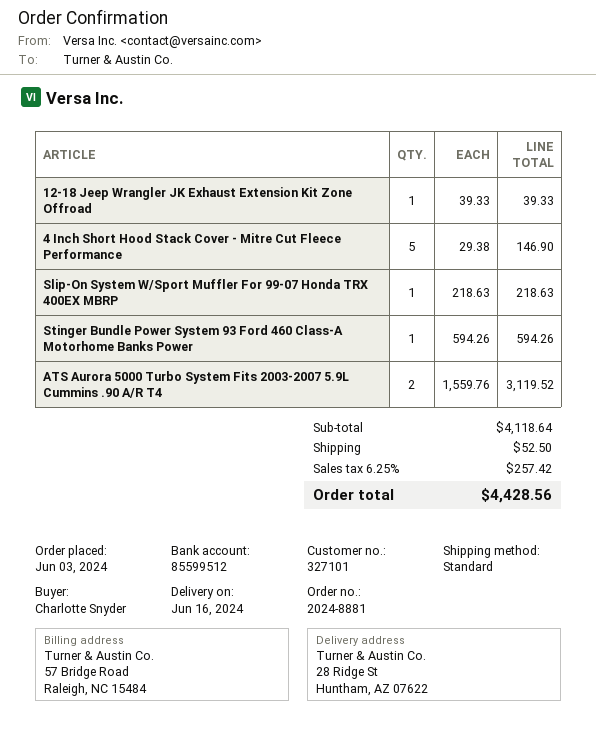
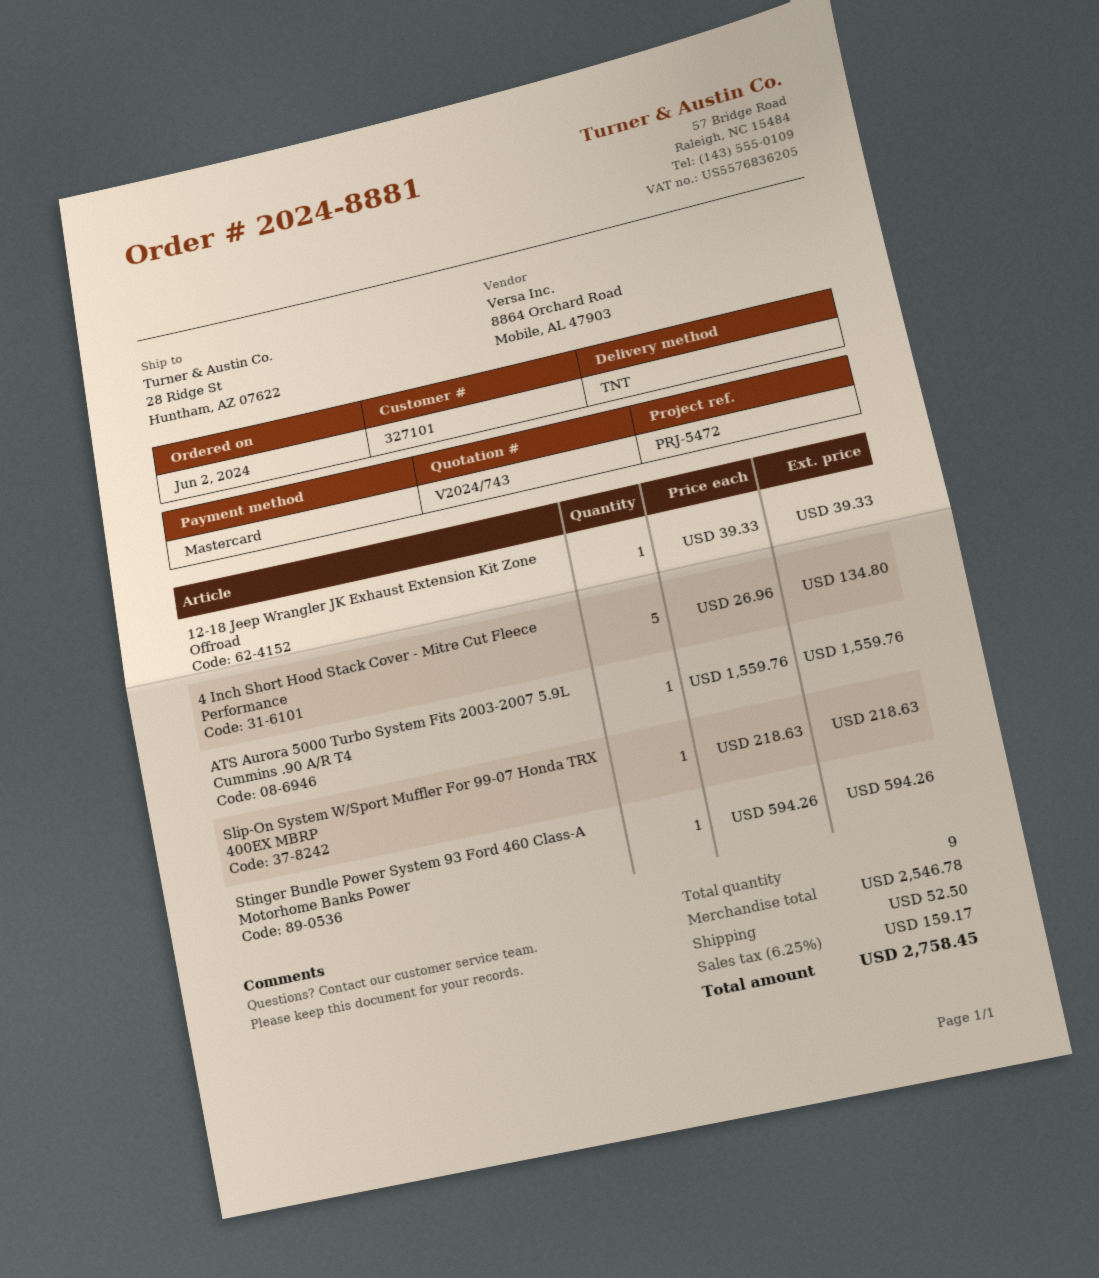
order date: 2024-06-03 -> 2024-06-02
shipping method: standard -> TNT
4 Inch Short Hood Stack Cover - Mitre Cut Fleece Performance: 5 x 29.38 = 146.90 -> 5 x 26.96 = 134.80
ATS Aurora 5000 Turbo System Fits 2003-2007 5.9L Cummins .90 A/R T4: 2 x 1559.76 = 3119.52 -> 1 x 1559.76 = 1559.76
subtotal: 4118.64 -> 2546.78
tax: 6.25% = 257.42 -> 6.25% = 159.17
total: 4428.56 -> 2758.45

